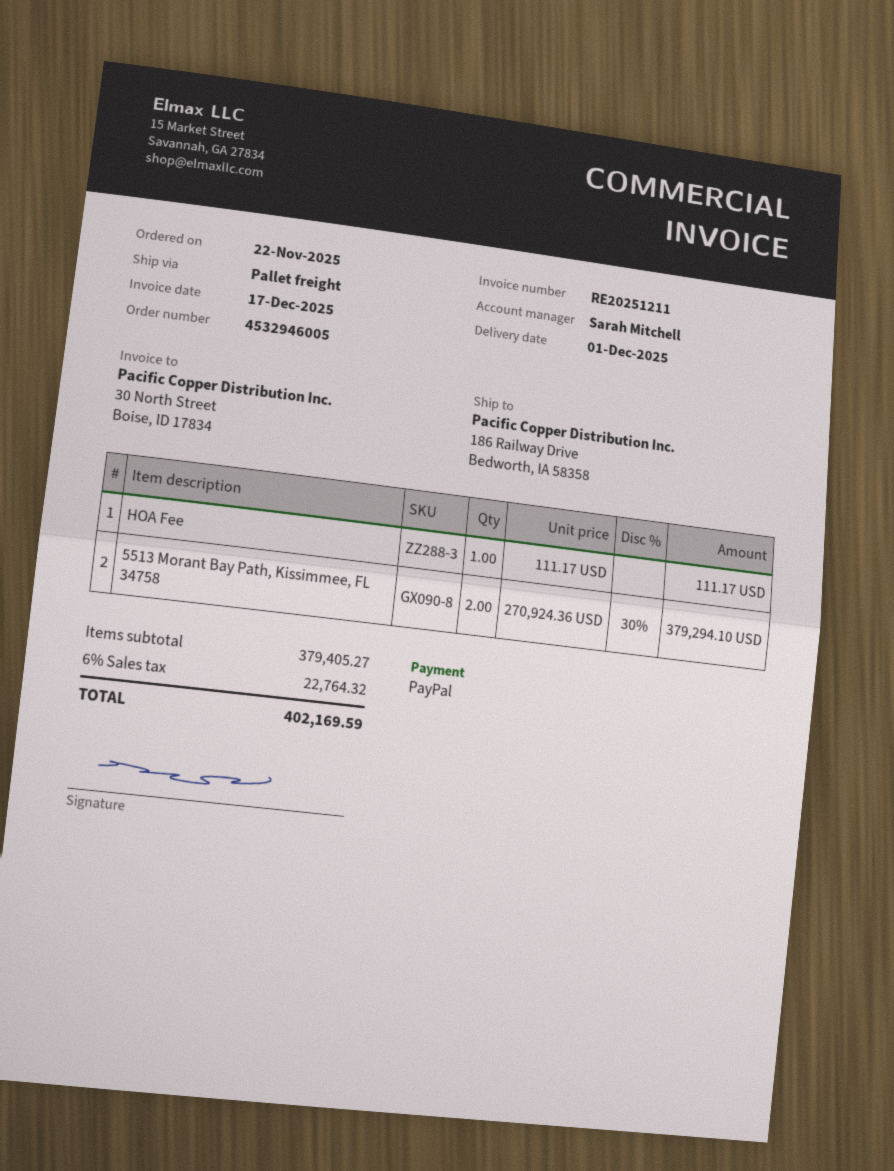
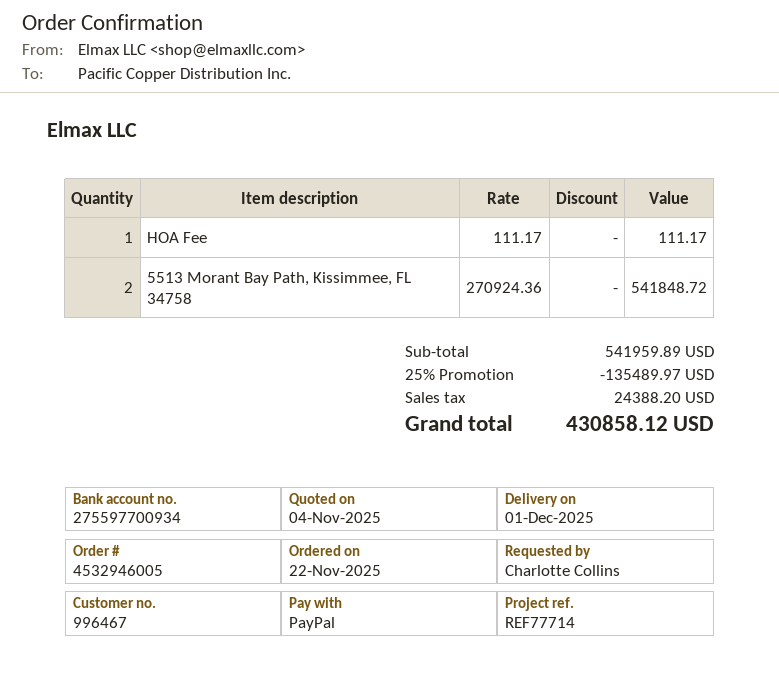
5513 Morant Bay Path, Kissimmee, FL 34758: 2 x 270924.36 - 30% = 379294.10 -> 2 x 270924.36 = 541848.72
subtotal: 379405.27 -> 541959.89
discount: none -> 25% = 135489.97
tax: 22764.32 -> 24388.20
total: 402169.59 -> 430858.12

